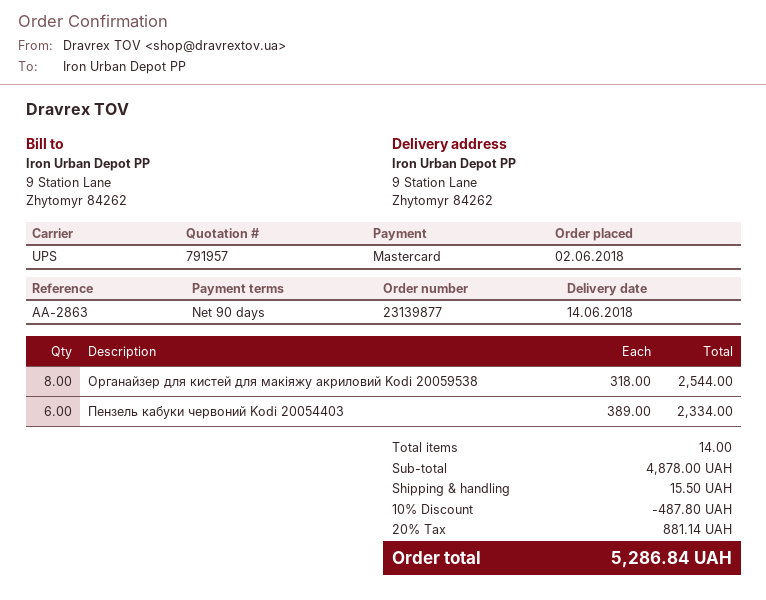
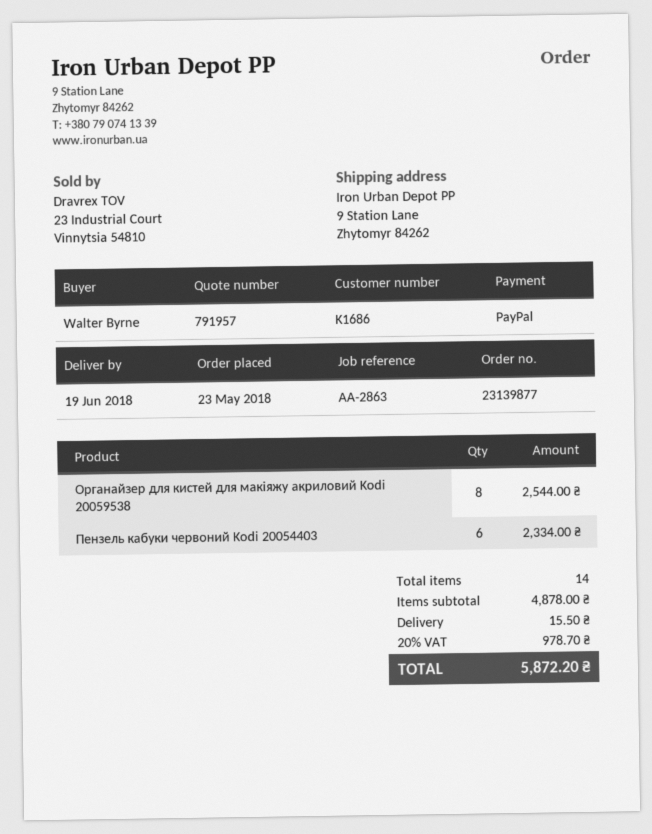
order date: 2018-06-02 -> 2018-05-23
delivery date: 2018-06-14 -> 2018-06-19
payment method: Mastercard -> PayPal
discount: 10% = 487.80 -> none
tax: 20% = 881.14 -> 20% = 978.70
total: 5286.84 -> 5872.20

